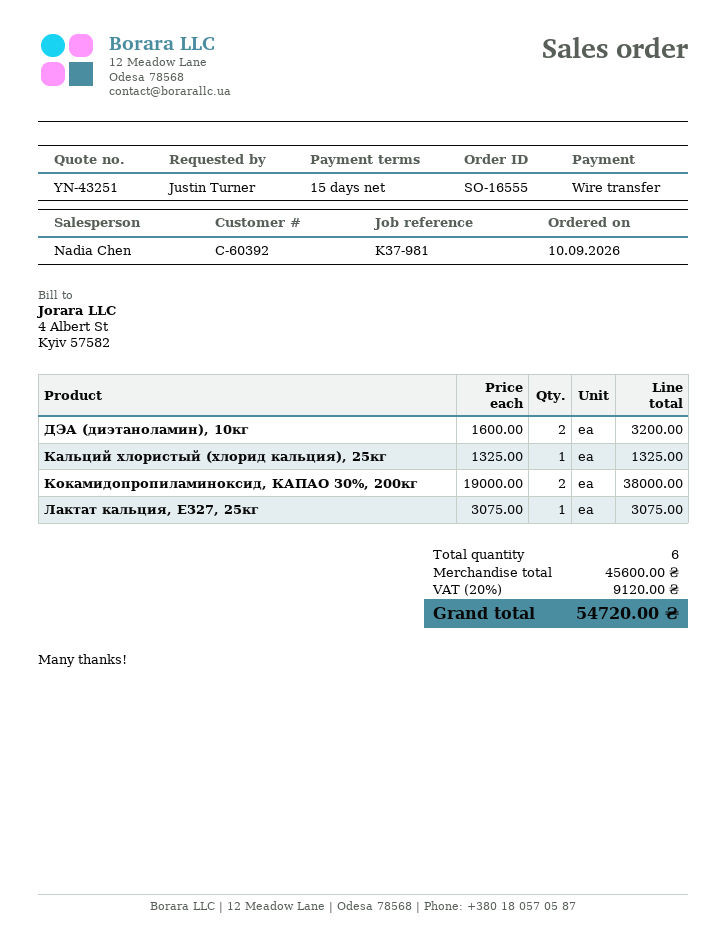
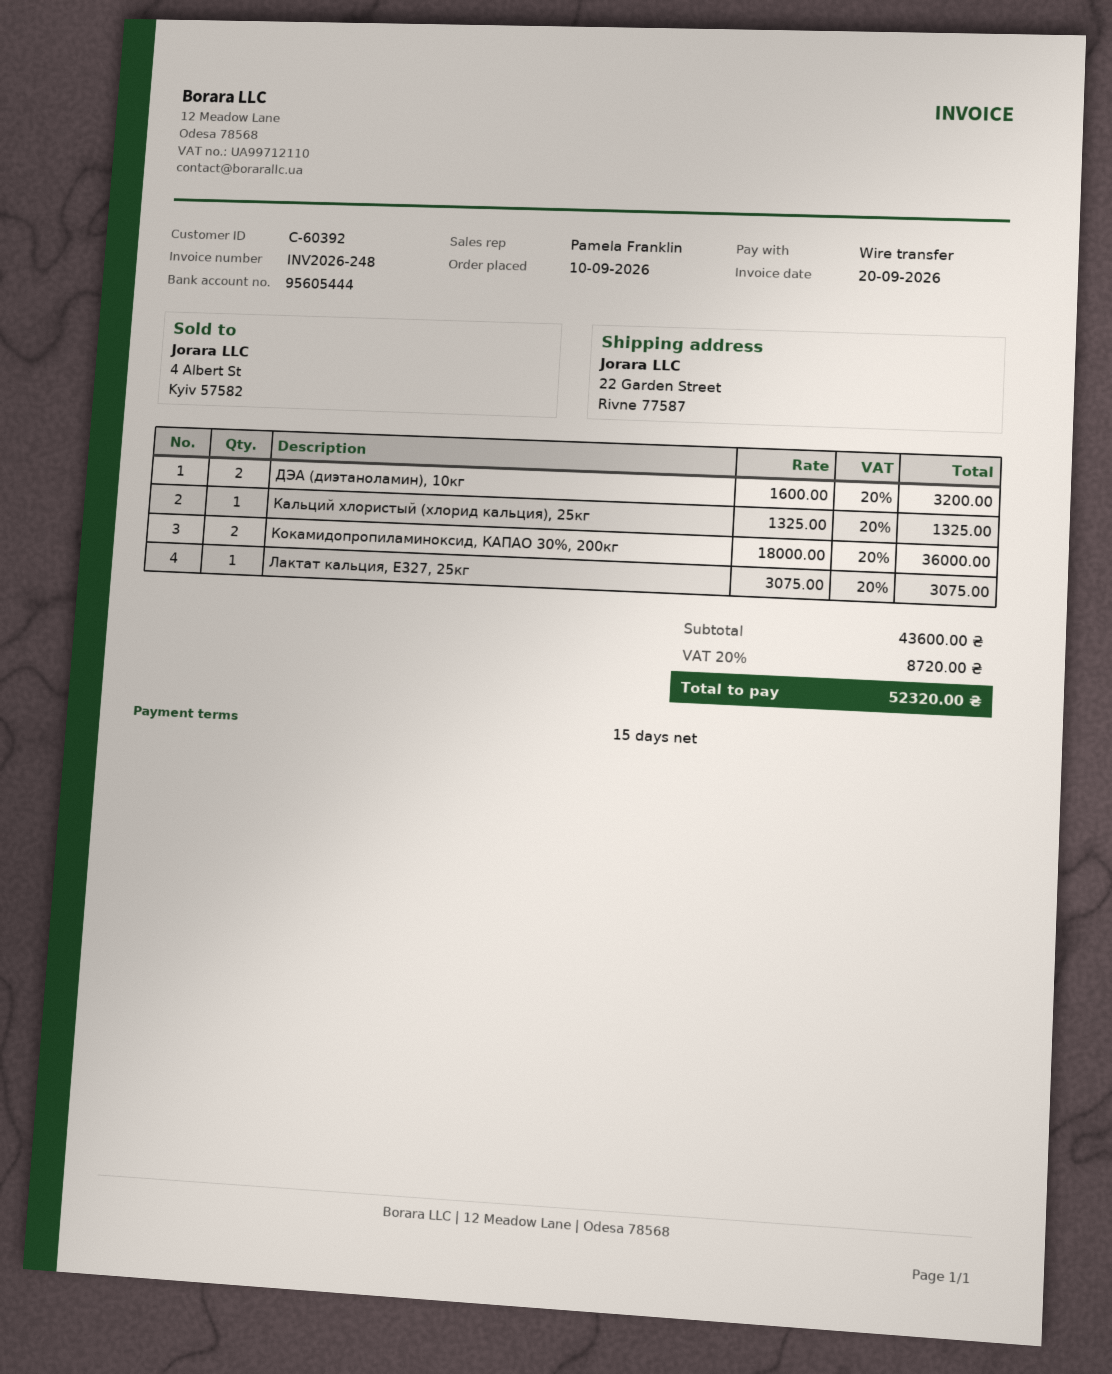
sales rep: Nadia Chen -> Pamela Franklin
Кокамидопропиламиноксид, КАПАО 30%, 200кг: 2 x 19000.00 = 38000.00 -> 2 x 18000.00 = 36000.00
subtotal: 45600.00 -> 43600.00
tax: 20% = 9120.00 -> 20% = 8720.00
total: 54720.00 -> 52320.00

